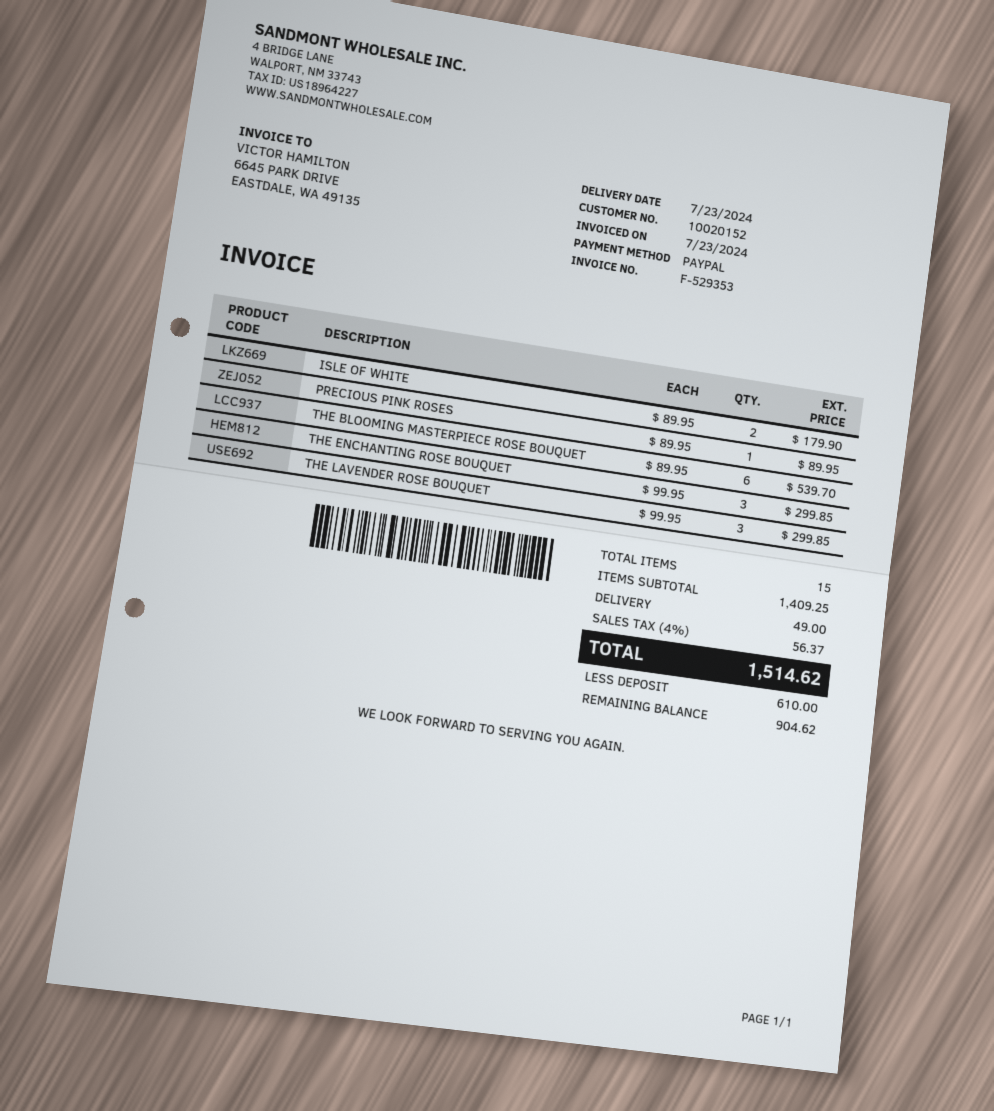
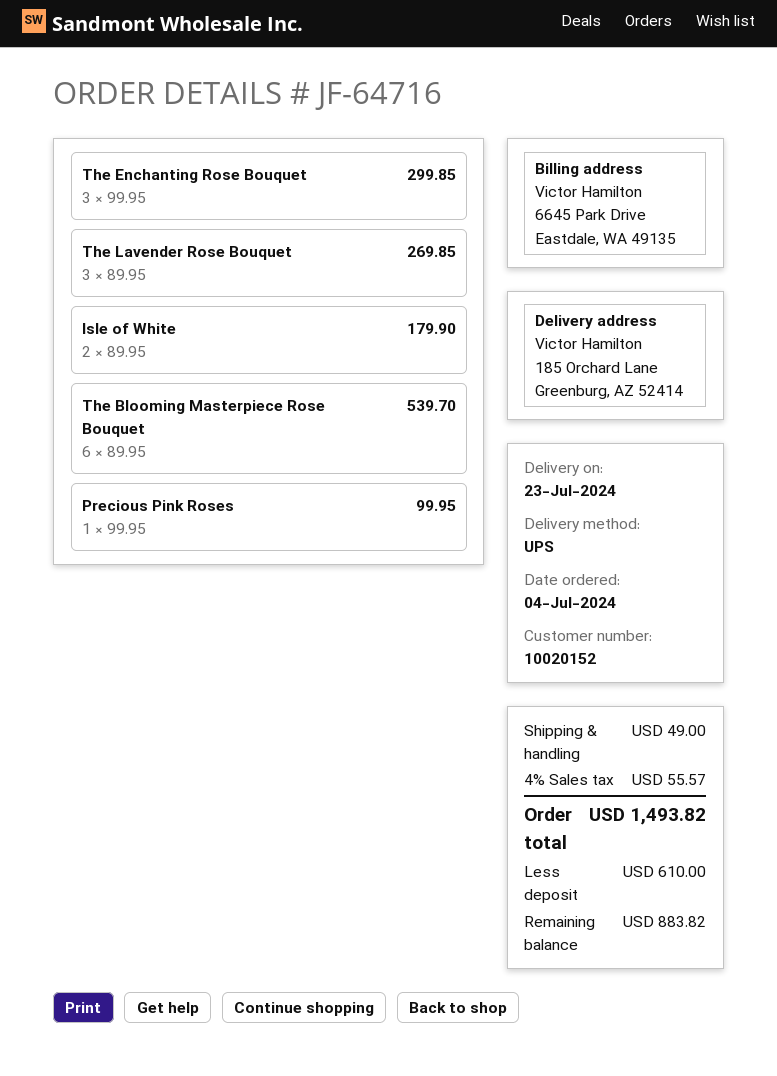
PRECIOUS PINK ROSES: 1 x 89.95 = 89.95 -> 1 x 99.95 = 99.95
THE LAVENDER ROSE BOUQUET: 3 x 99.95 = 299.85 -> 3 x 89.95 = 269.85
tax: 4% = 56.37 -> 4% = 55.57
total: 1514.62 -> 1493.82
balance: 904.62 -> 883.82

